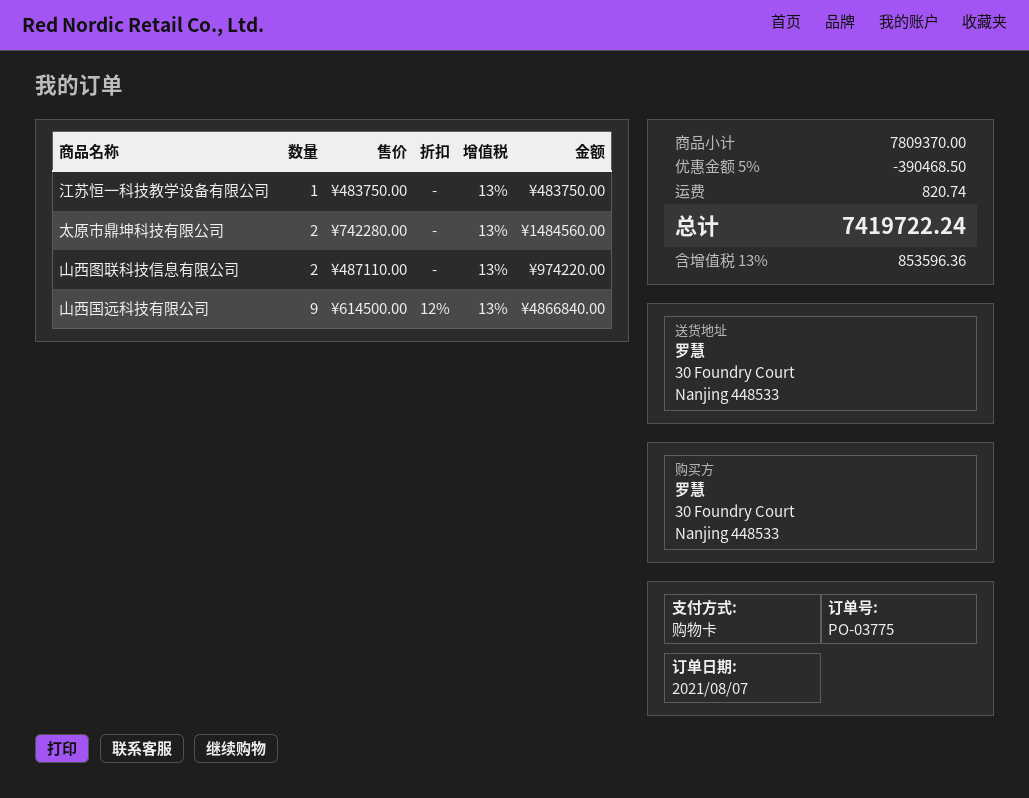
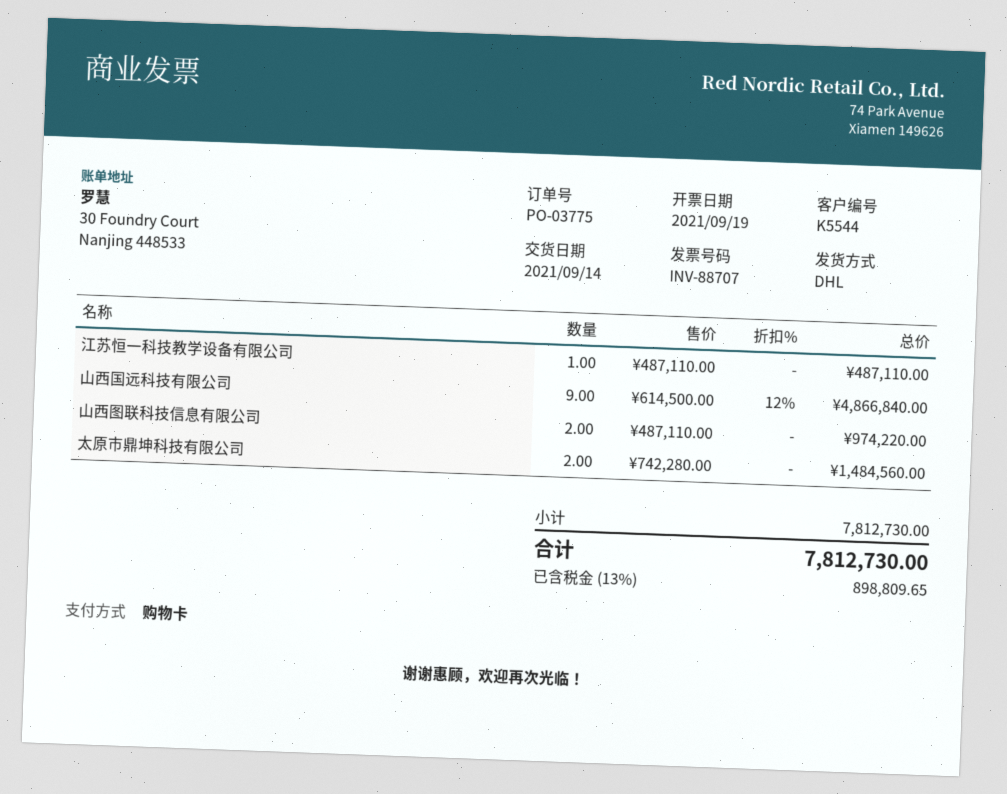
江苏恒一科技教学设备有限公司: 1 x 483750.00 = 483750.00 -> 1 x 487110.00 = 487110.00
subtotal: 7809370.00 -> 7812730.00
discount: 5% = 390468.50 -> none
shipping: 820.74 -> none
tax: 13% = 853596.36 -> 13% = 898809.65
total: 7419722.24 -> 7812730.00

